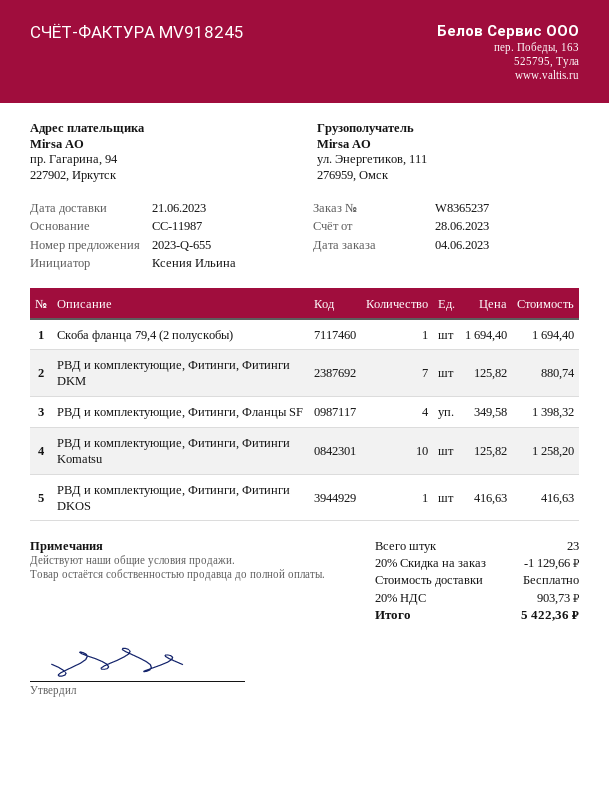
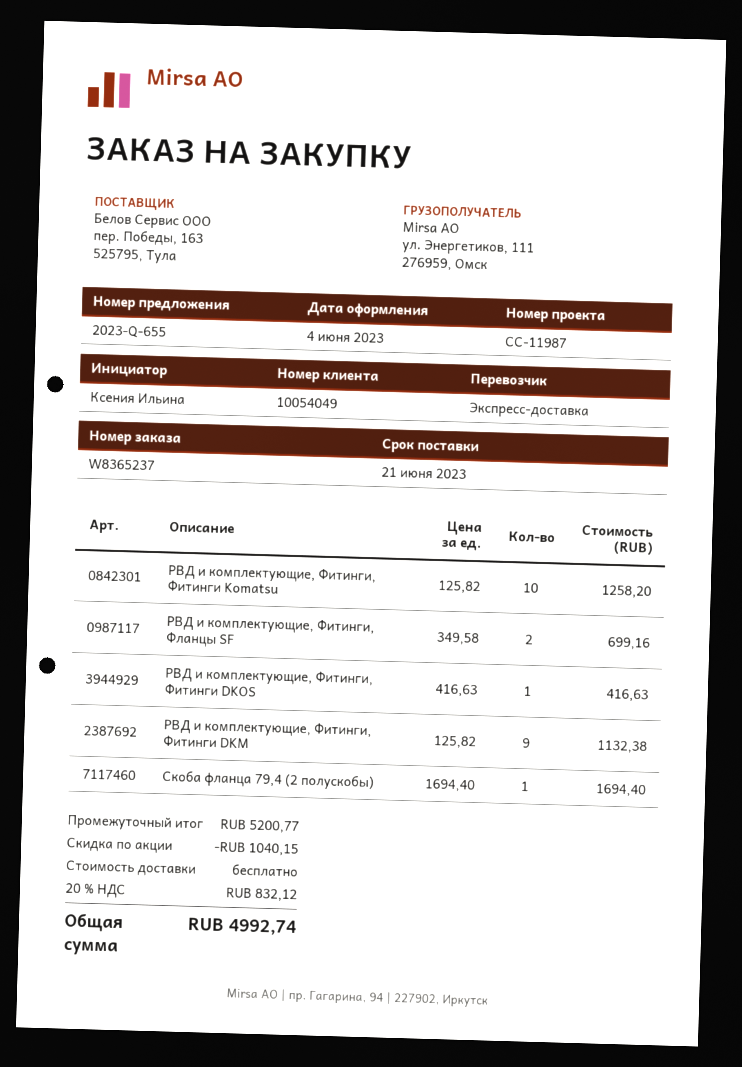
РВД и комплектующие, Фитинги, Фитинги DKM: 7 x 125.82 = 880.74 -> 9 x 125.82 = 1132.38
РВД и комплектующие, Фитинги, Фланцы SF: 4 x 349.58 = 1398.32 -> 2 x 349.58 = 699.16
discount: 1129.66 -> 1040.15
tax: 20% = 903.73 -> 20% = 832.12
total: 5422.36 -> 4992.74

